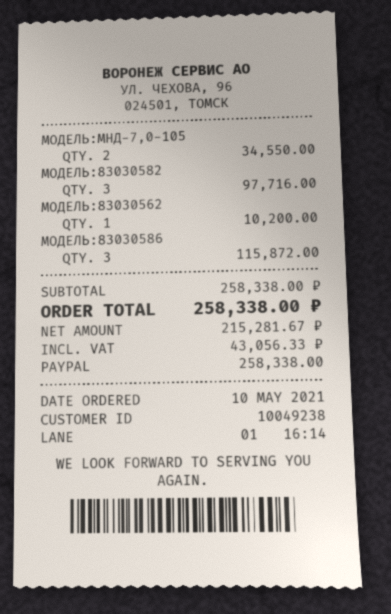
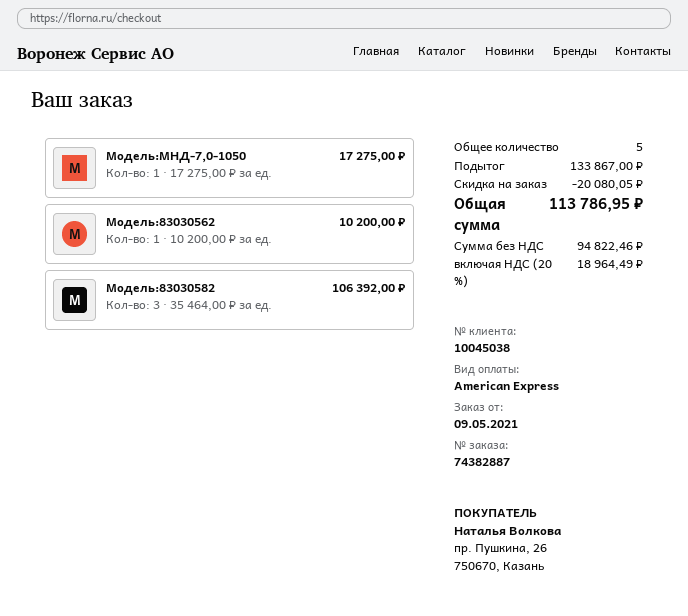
order date: 2021-05-10 -> 2021-05-09
customer number: 10049238 -> 10045038
payment method: PayPal -> American Express
МОДЕЛЬ:МНД-7,0-105: 2 for 34550.00 -> 1 for 17275.00
МОДЕЛЬ:83030582: 3 for 97716.00 -> 3 for 106392.00
МОДЕЛЬ:83030586: 3 for 115872.00 -> none
subtotal: 258338.00 -> 133867.00
discount: none -> 20080.05
net: 215281.67 -> 94822.46
tax: 43056.33 -> 18964.49
total: 258338.00 -> 113786.95

